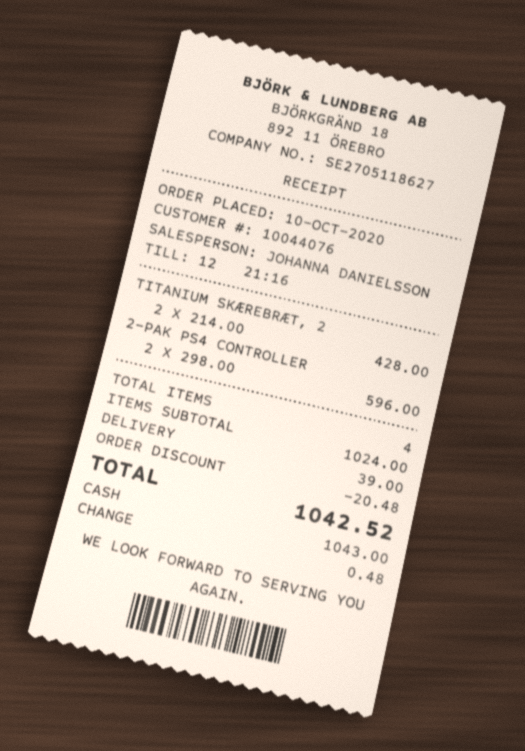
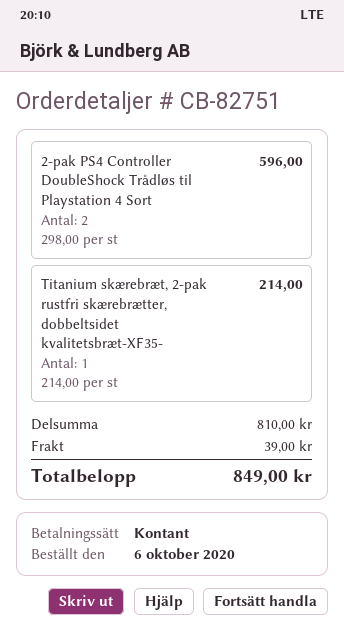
order date: 2020-10-10 -> 2020-10-06
TITANIUM SKÆREBRÆT, 2: 2 x 214.00 = 428.00 -> 1 x 214.00 = 214.00
subtotal: 1024.00 -> 810.00
discount: 20.48 -> none
total: 1042.52 -> 849.00

